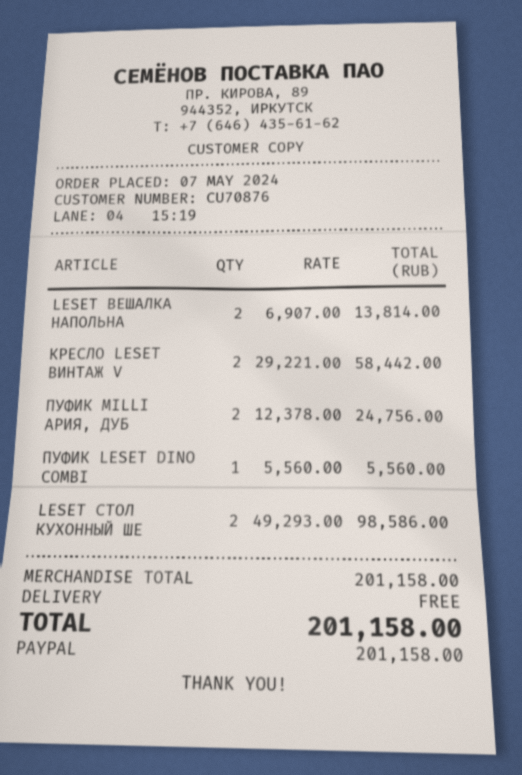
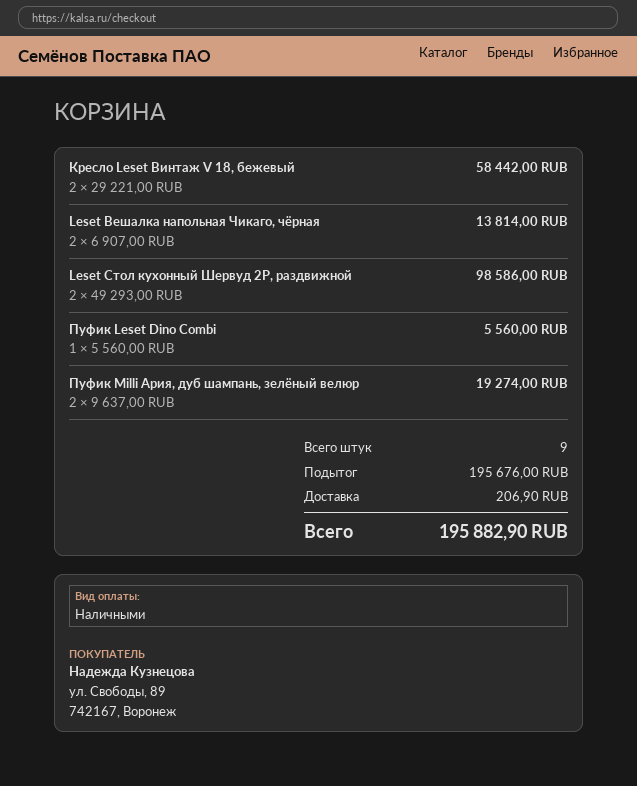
payment method: PayPal -> cash
ПУФИК MILLI АРИЯ, ДУБ: 2 x 12378.00 = 24756.00 -> 2 x 9637.00 = 19274.00
subtotal: 201158.00 -> 195676.00
shipping: 0.00 -> 206.90
total: 201158.00 -> 195882.90

